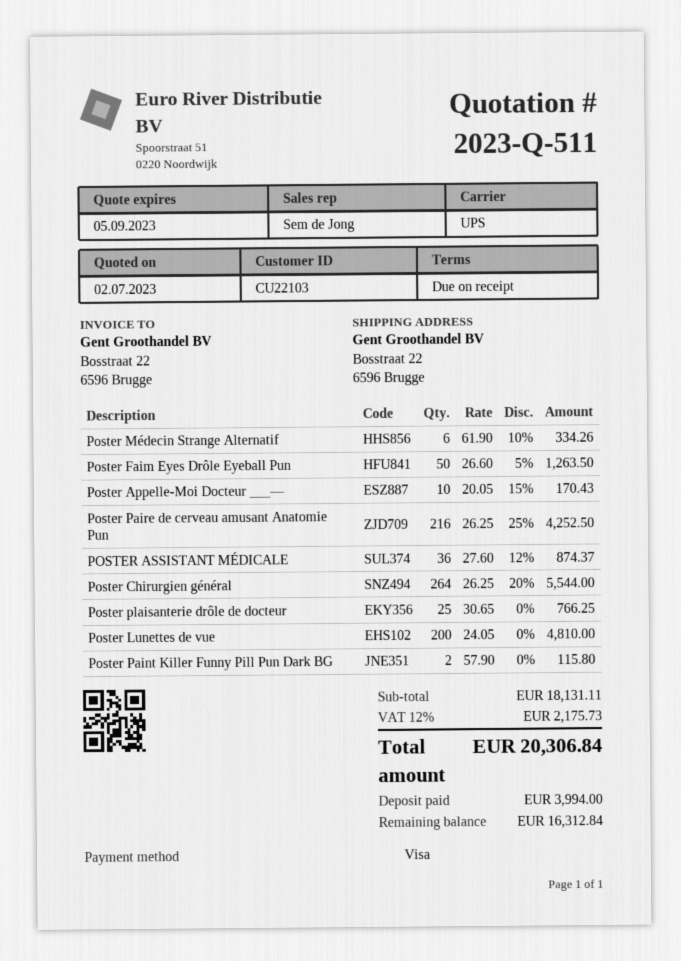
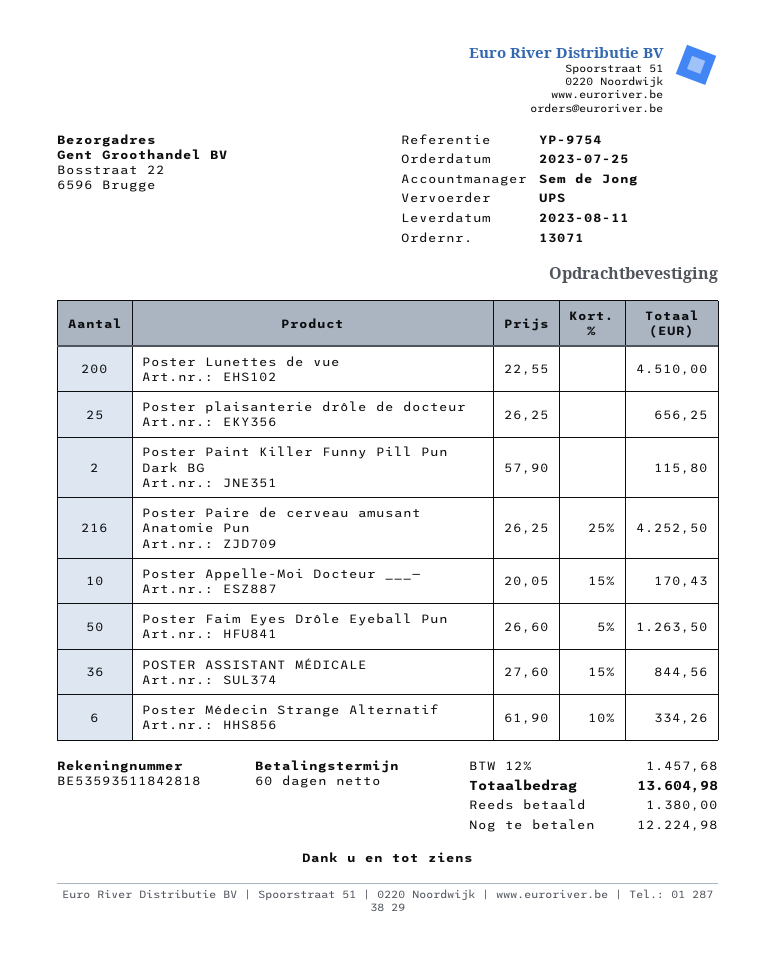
payment terms: on receipt -> 60 days
POSTER ASSISTANT MÉDICALE: 36 x 27.60 - 12% = 874.37 -> 36 x 27.60 - 15% = 844.56
Poster Chirurgien général: 264 x 26.25 - 20% = 5544.00 -> none
Poster plaisanterie drôle de docteur: 25 x 30.65 = 766.25 -> 25 x 26.25 = 656.25
Poster Lunettes de vue: 200 x 24.05 = 4810.00 -> 200 x 22.55 = 4510.00
tax: 12% = 2175.73 -> 12% = 1457.68
total: 20306.84 -> 13604.98
deposit: 3994.00 -> 1380.00
balance: 16312.84 -> 12224.98

